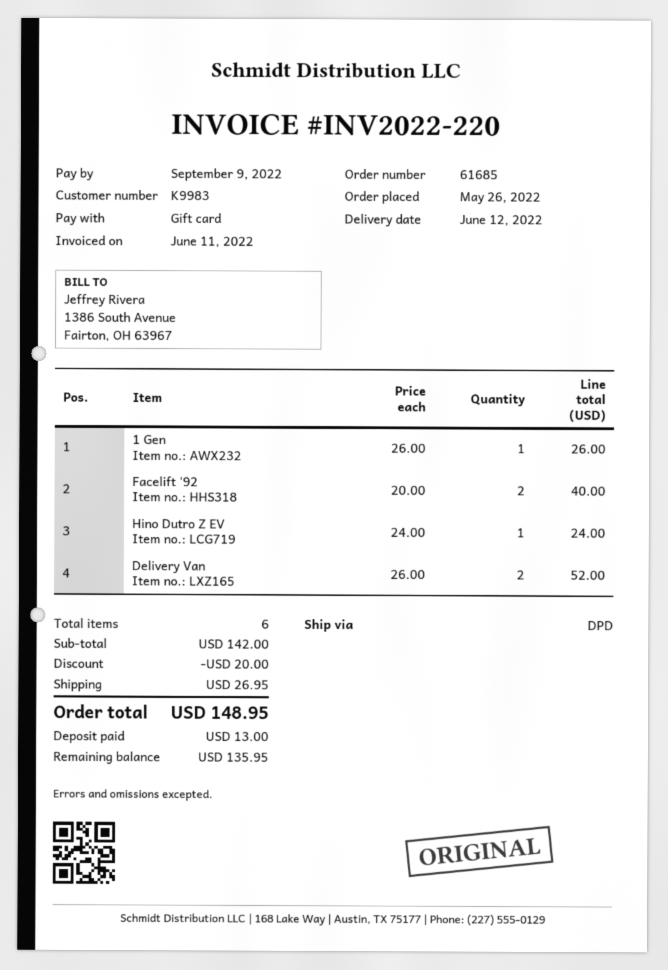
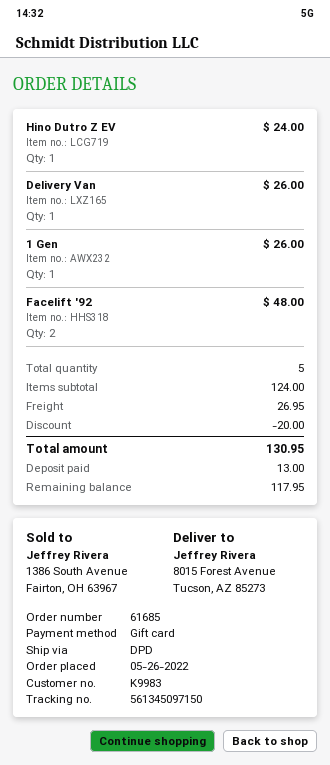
Facelift '92: 2 for 40.00 -> 2 for 48.00
Delivery Van: 2 for 52.00 -> 1 for 26.00
total quantity: 6 -> 5
subtotal: 142.00 -> 124.00
total: 148.95 -> 130.95
balance: 135.95 -> 117.95

